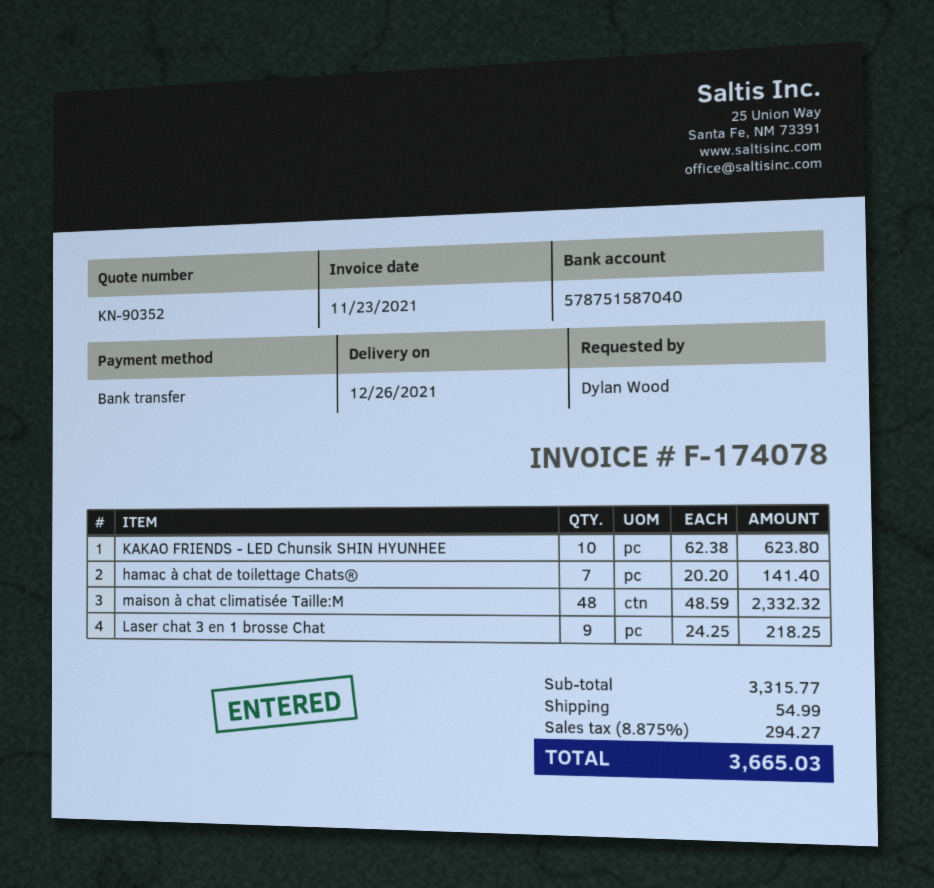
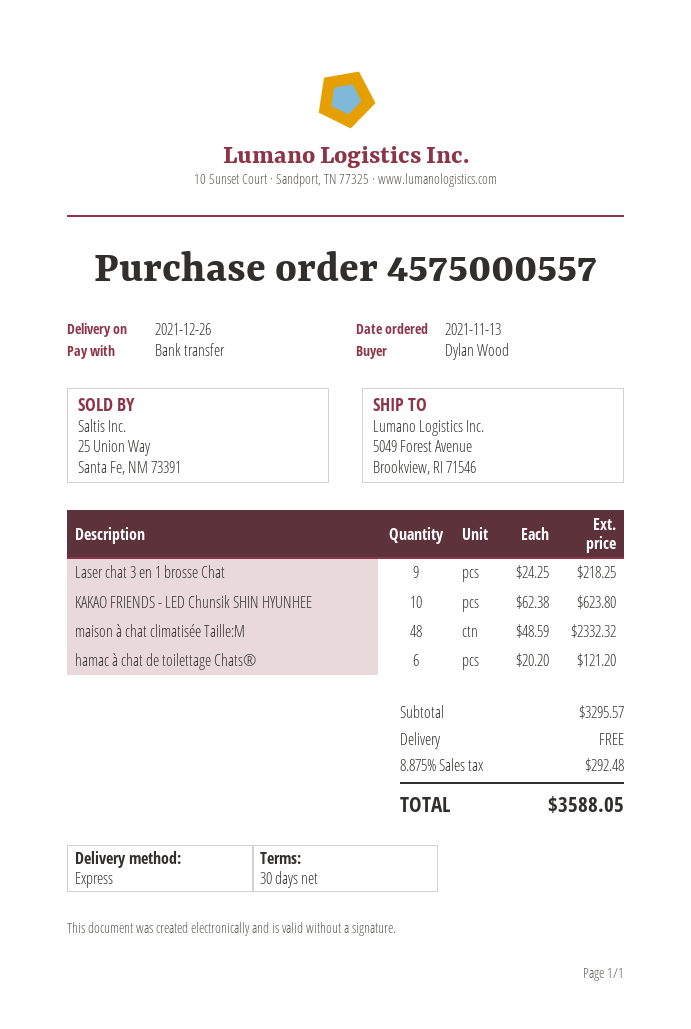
hamac à chat de toilettage Chats®: 7 x 20.20 = 141.40 -> 6 x 20.20 = 121.20
subtotal: 3315.77 -> 3295.57
shipping: 54.99 -> 0.00
tax: 8.875% = 294.27 -> 8.875% = 292.48
total: 3665.03 -> 3588.05

